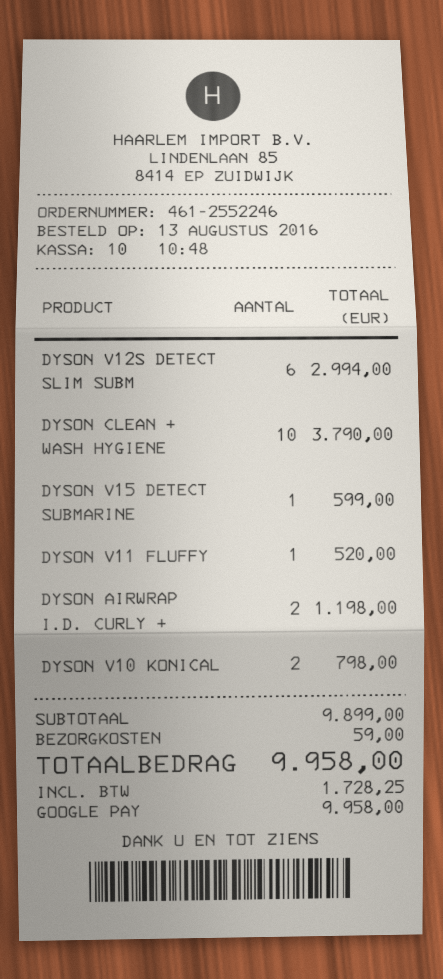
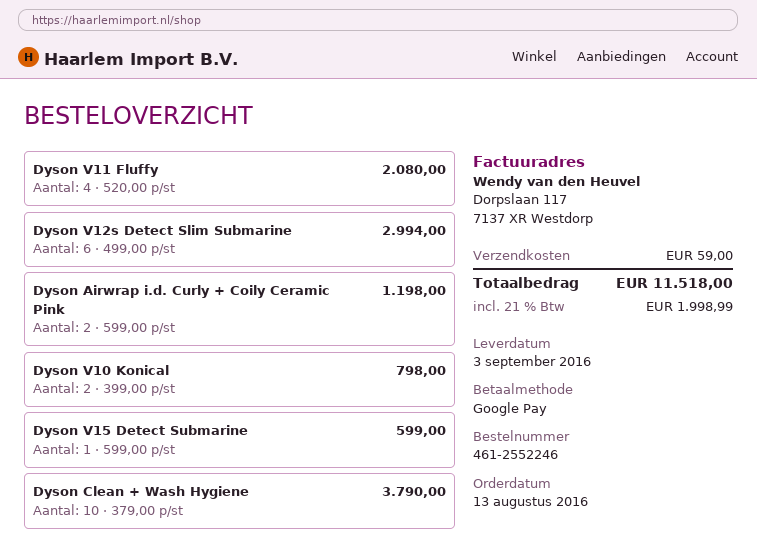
DYSON V11 FLUFFY: 1 for 520.00 -> 4 for 2080.00
tax: 1728.25 -> 1998.99
total: 9958.00 -> 11518.00

